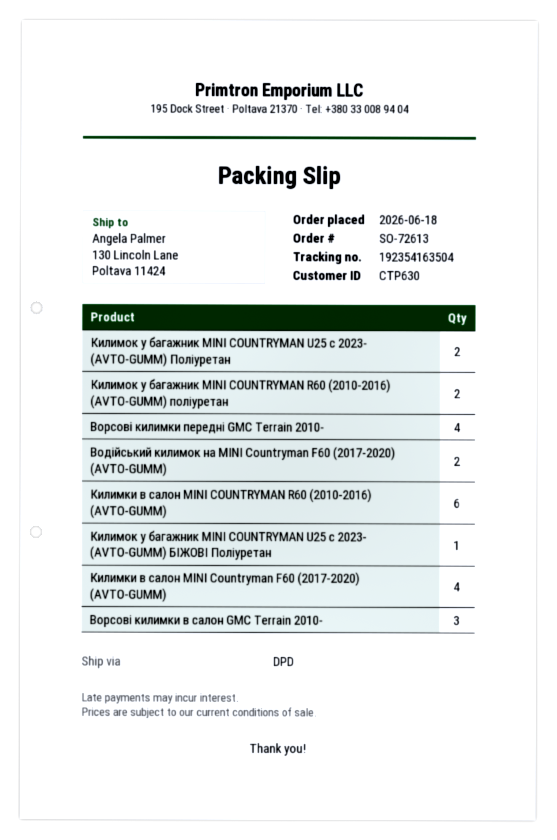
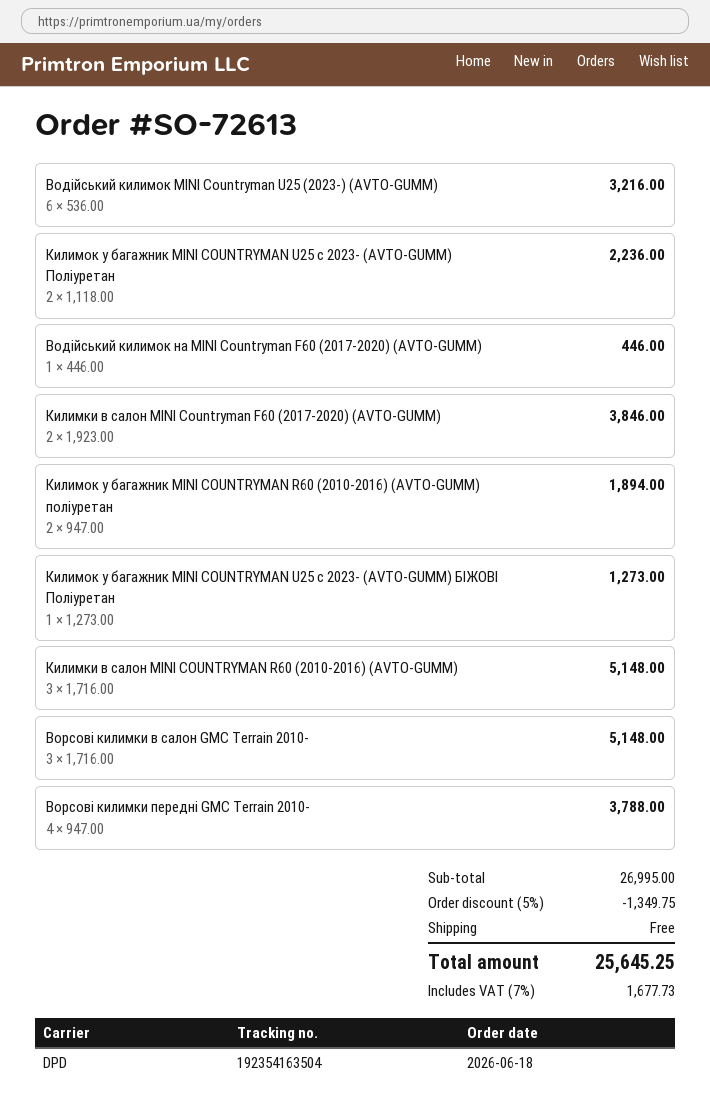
Водійський килимок на MINI Countryman F60 (2017-2020) (AVTO-GUMM): 2 -> 1
Килимки в салон MINI COUNTRYMAN R60 (2010-2016) (AVTO-GUMM): 6 -> 3
Килимки в салон MINI Countryman F60 (2017-2020) (AVTO-GUMM): 4 -> 2
Водійський килимок MINI Countryman U25 (2023-) (AVTO-GUMM): none -> 6

